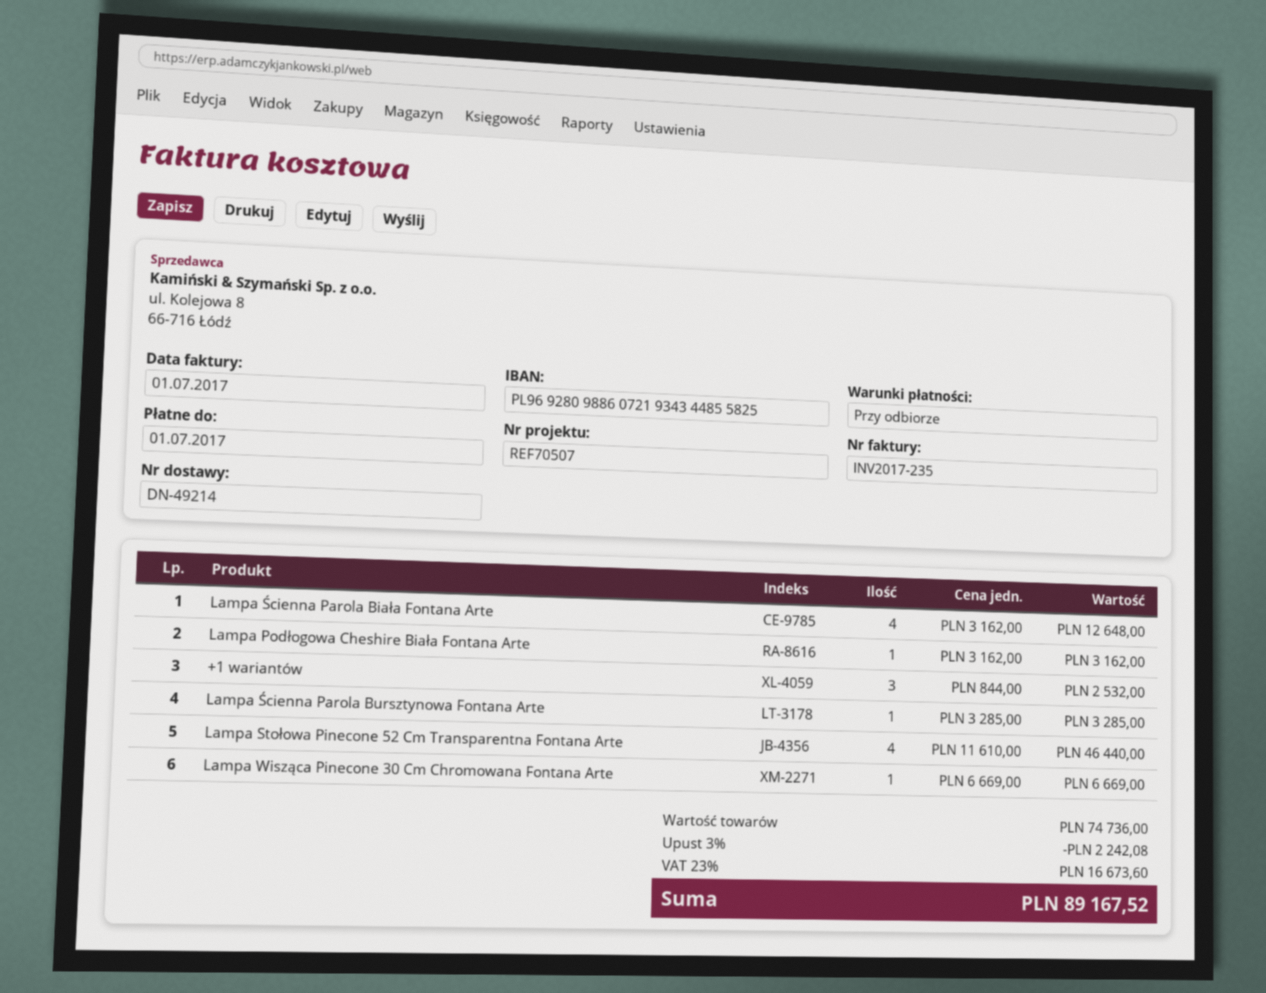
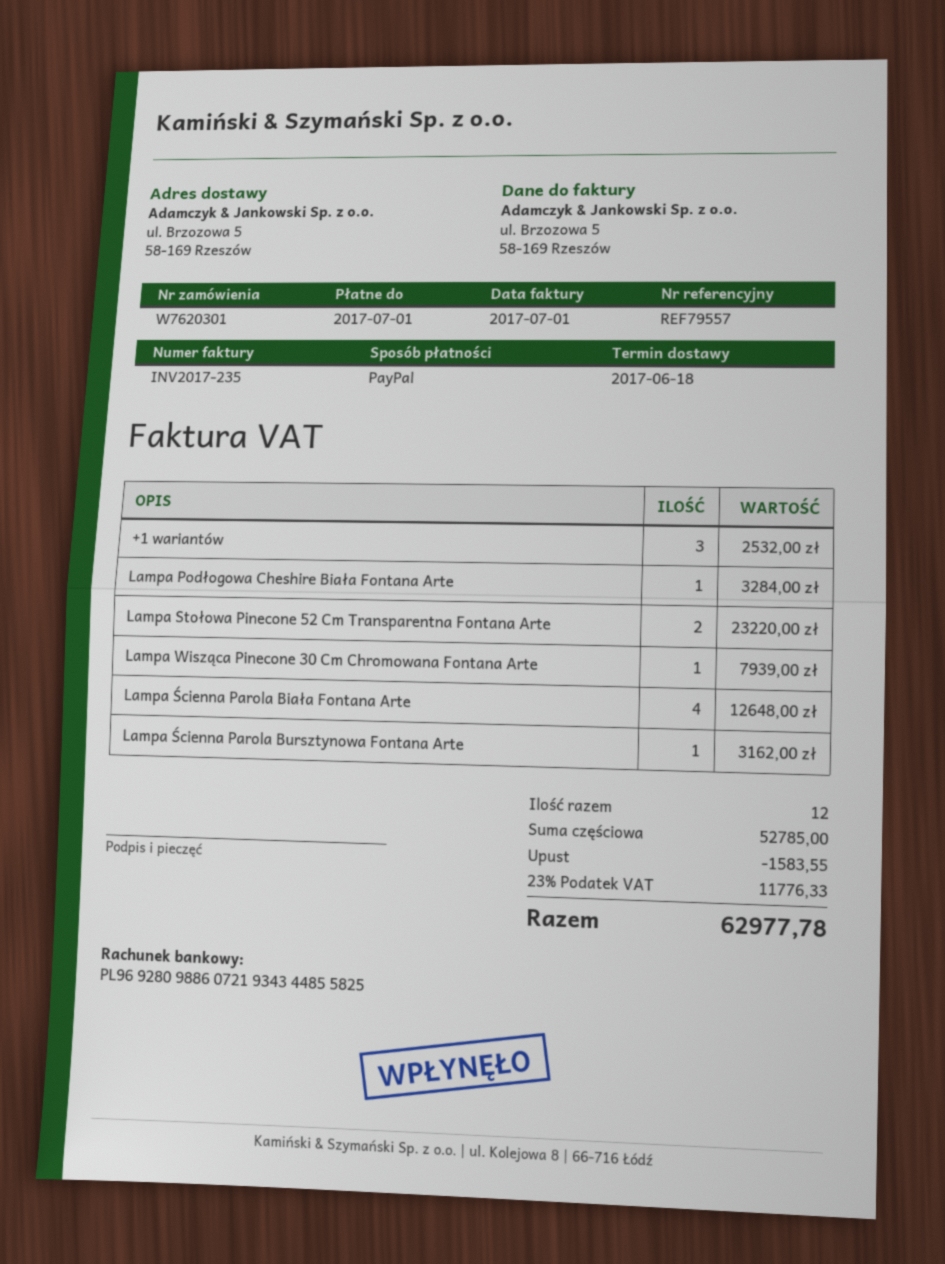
reference: REF70507 -> REF79557
Lampa Podłogowa Cheshire Biała Fontana Arte: 1 for 3162.00 -> 1 for 3284.00
Lampa Ścienna Parola Bursztynowa Fontana Arte: 1 for 3285.00 -> 1 for 3162.00
Lampa Stołowa Pinecone 52 Cm Transparentna Fontana Arte: 4 for 46440.00 -> 2 for 23220.00
Lampa Wisząca Pinecone 30 Cm Chromowana Fontana Arte: 1 for 6669.00 -> 1 for 7939.00
subtotal: 74736.00 -> 52785.00
discount: 2242.08 -> 1583.55
tax: 23% = 16673.60 -> 23% = 11776.33
total: 89167.52 -> 62977.78

